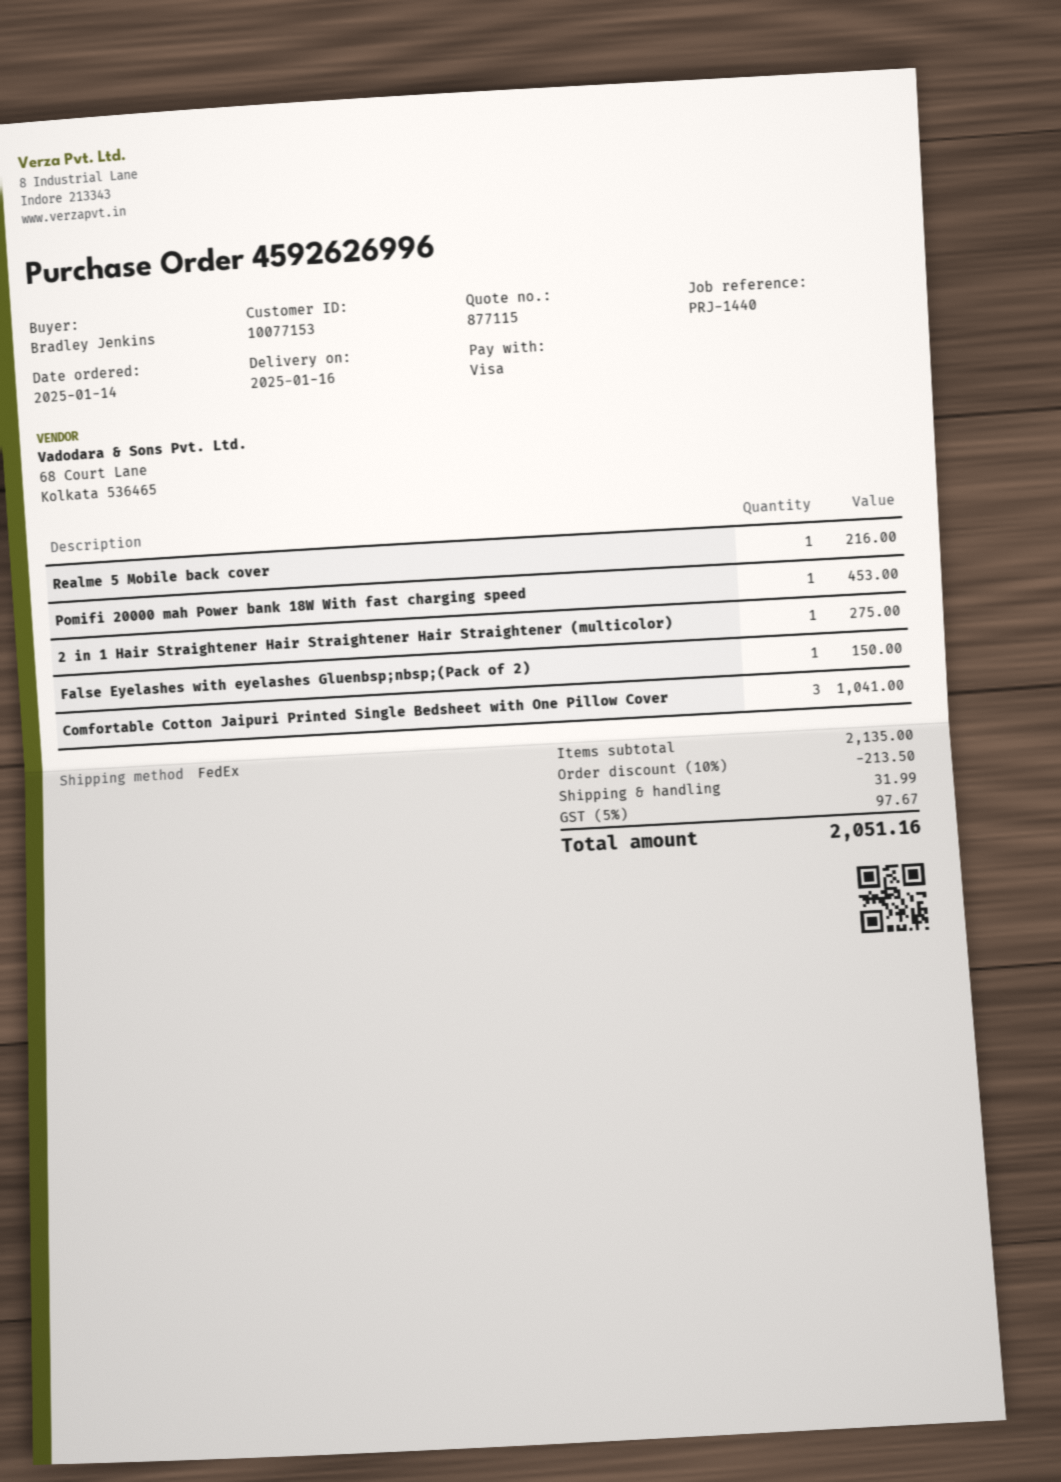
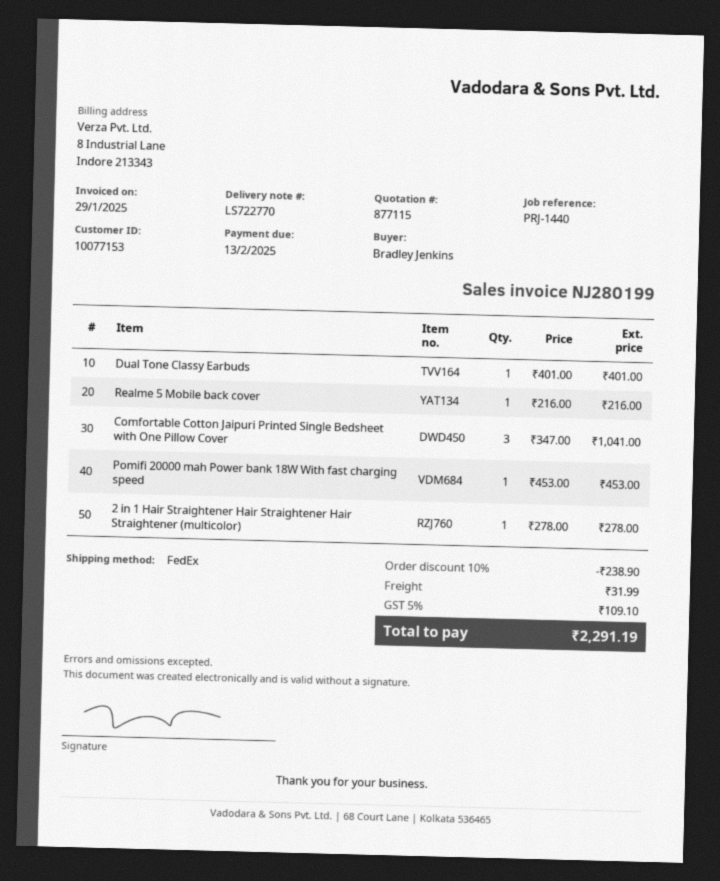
2 in 1 Hair Straightener Hair Straightener Hair Straightener (multicolor): 1 for 275.00 -> 1 for 278.00
False Eyelashes with eyelashes Gluenbsp;nbsp;(Pack of 2): 1 for 150.00 -> none
Dual Tone Classy Earbuds: none -> 1 for 401.00
discount: 10% = 213.50 -> 10% = 238.90
tax: 5% = 97.67 -> 5% = 109.10
total: 2051.16 -> 2291.19

